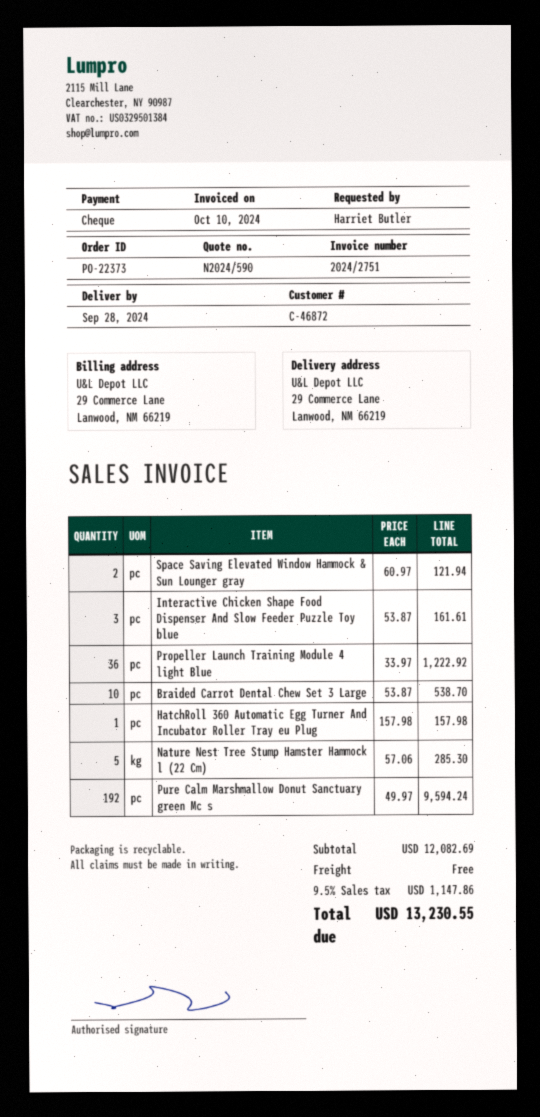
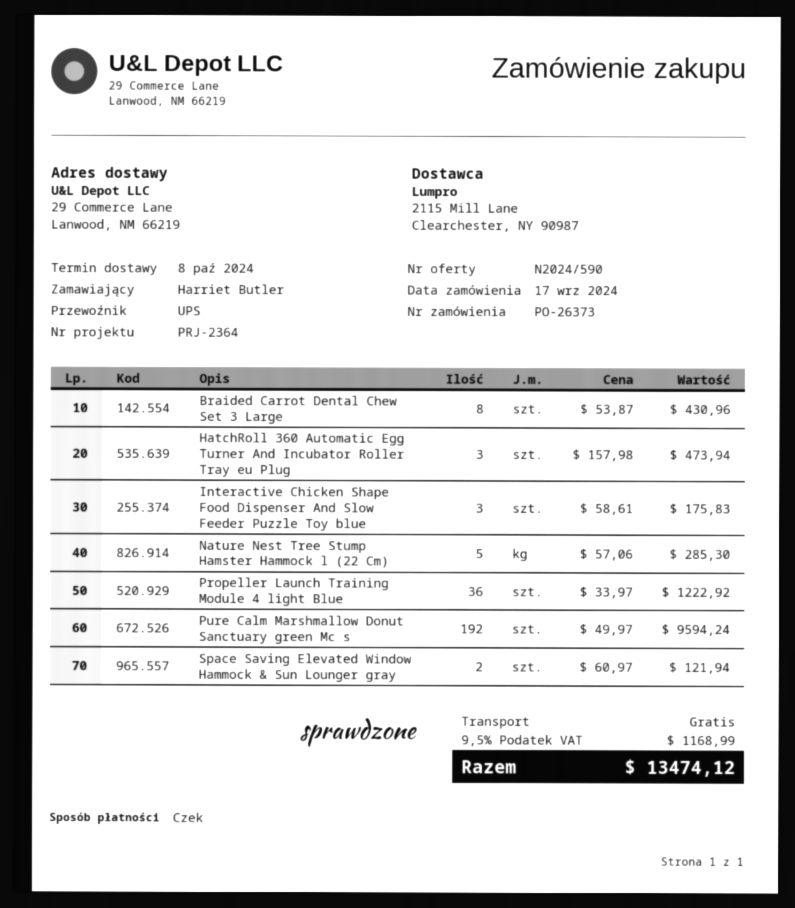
order number: PO-22373 -> PO-26373
delivery date: 2024-09-28 -> 2024-10-08
Interactive Chicken Shape Food Dispenser And Slow Feeder Puzzle Toy blue: 3 x 53.87 = 161.61 -> 3 x 58.61 = 175.83
Braided Carrot Dental Chew Set 3 Large: 10 x 53.87 = 538.70 -> 8 x 53.87 = 430.96
HatchRoll 360 Automatic Egg Turner And Incubator Roller Tray eu Plug: 1 x 157.98 = 157.98 -> 3 x 157.98 = 473.94
tax: 9.5% = 1147.86 -> 9.5% = 1168.99
total: 13230.55 -> 13474.12

